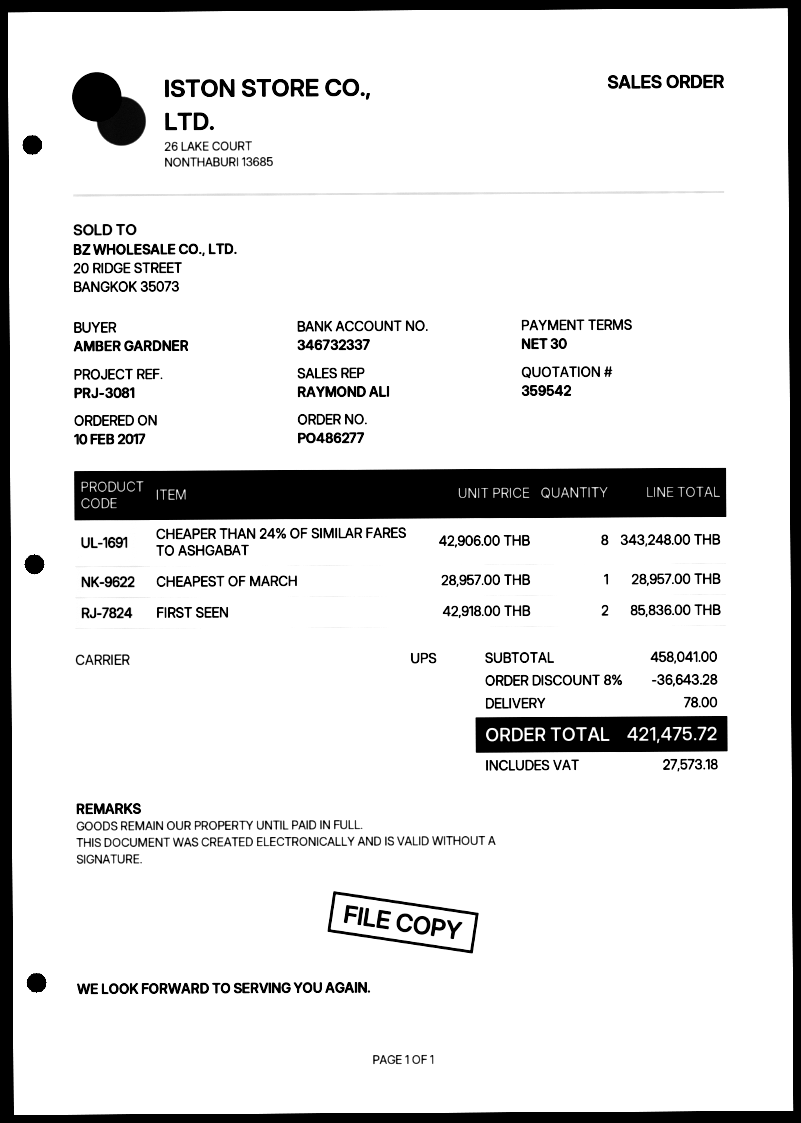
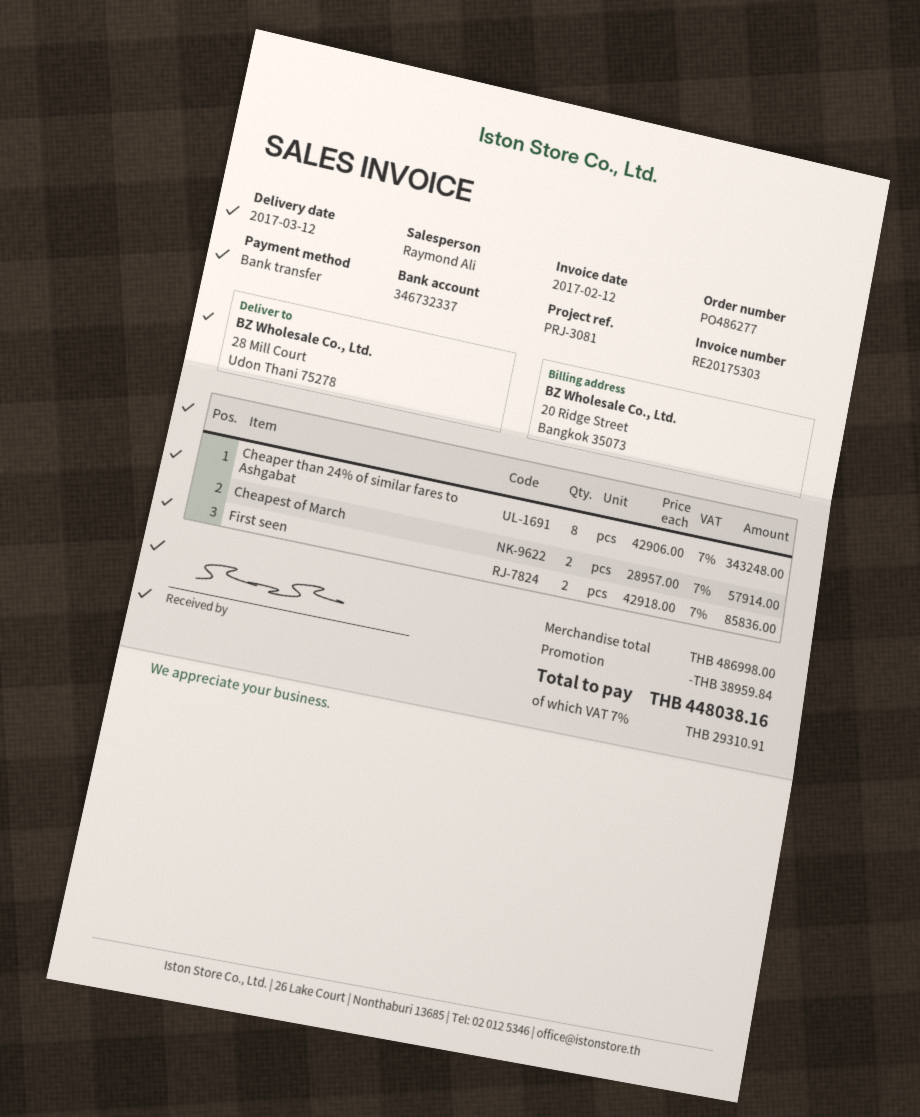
CHEAPEST OF MARCH: 1 x 28957.00 = 28957.00 -> 2 x 28957.00 = 57914.00
subtotal: 458041.00 -> 486998.00
discount: 36643.28 -> 38959.84
shipping: 78.00 -> none
tax: 27573.18 -> 29310.91
total: 421475.72 -> 448038.16

